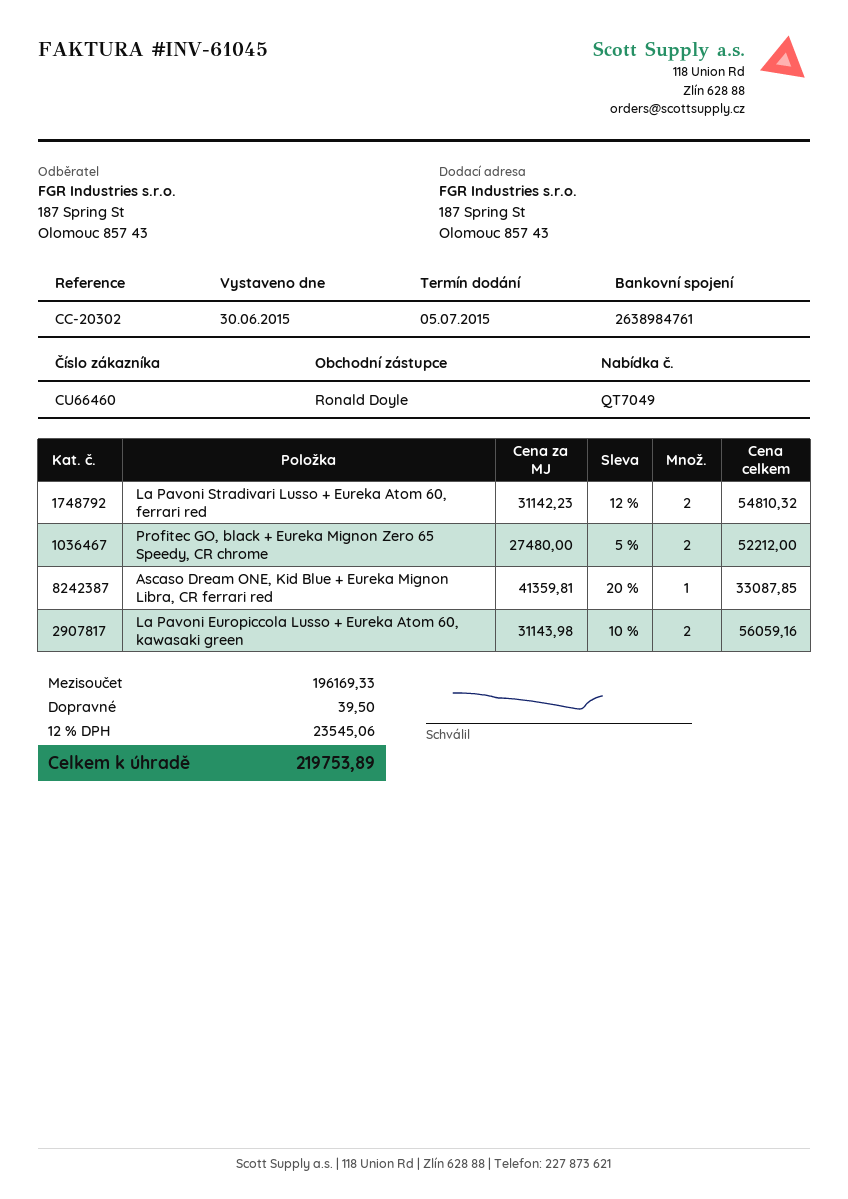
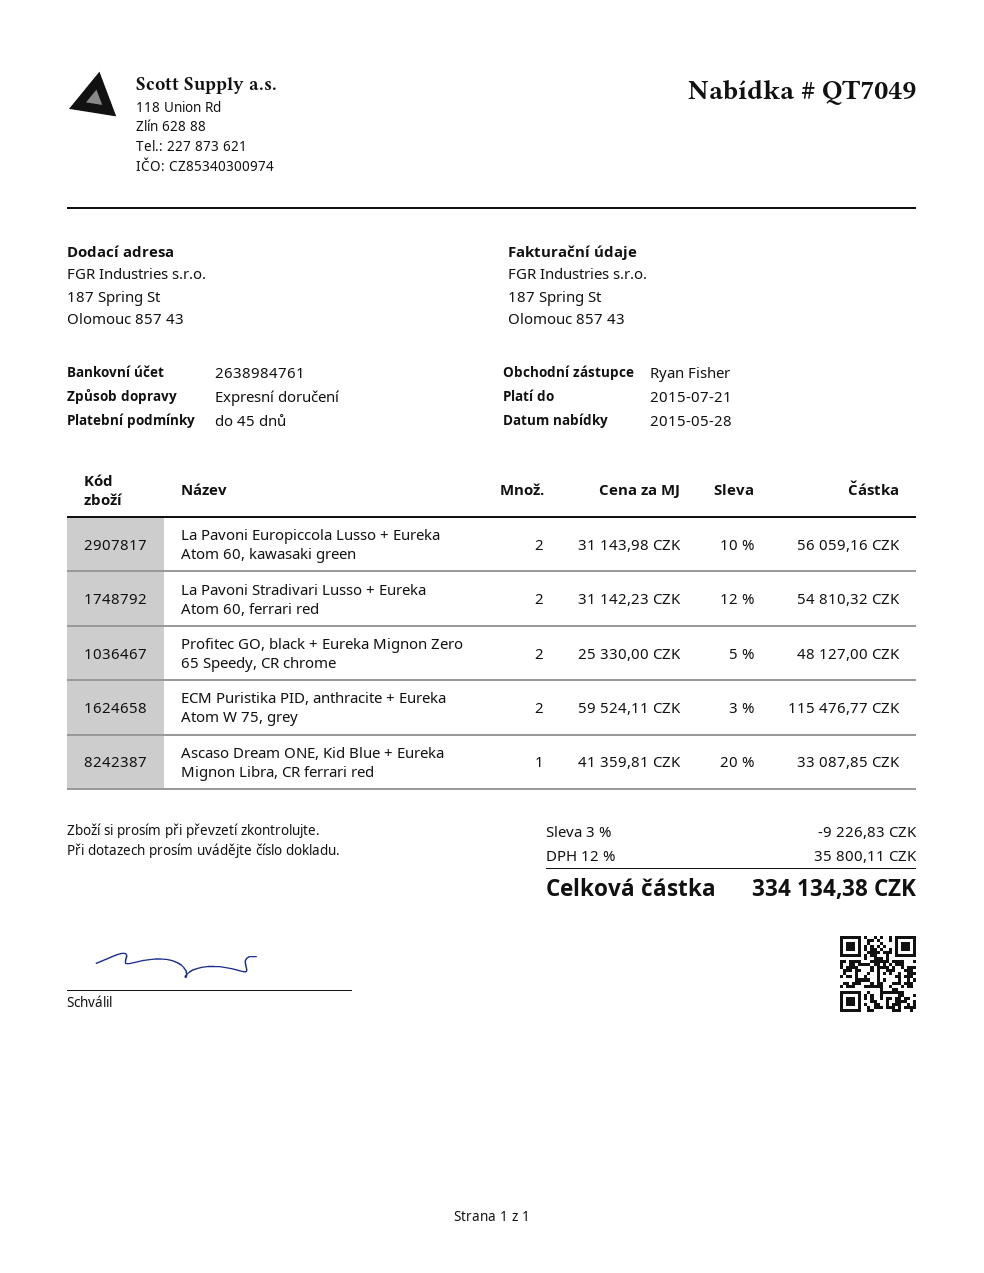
sales rep: Ronald Doyle -> Ryan Fisher
Profitec GO, black + Eureka Mignon Zero 65 Speedy, CR chrome: 2 x 27480.00 - 5% = 52212.00 -> 2 x 25330.00 - 5% = 48127.00
ECM Puristika PID, anthracite + Eureka Atom W 75, grey: none -> 2 x 59524.11 - 3% = 115476.77
discount: none -> 3% = 9226.83
shipping: 39.50 -> none
tax: 12% = 23545.06 -> 12% = 35800.11
total: 219753.89 -> 334134.38

